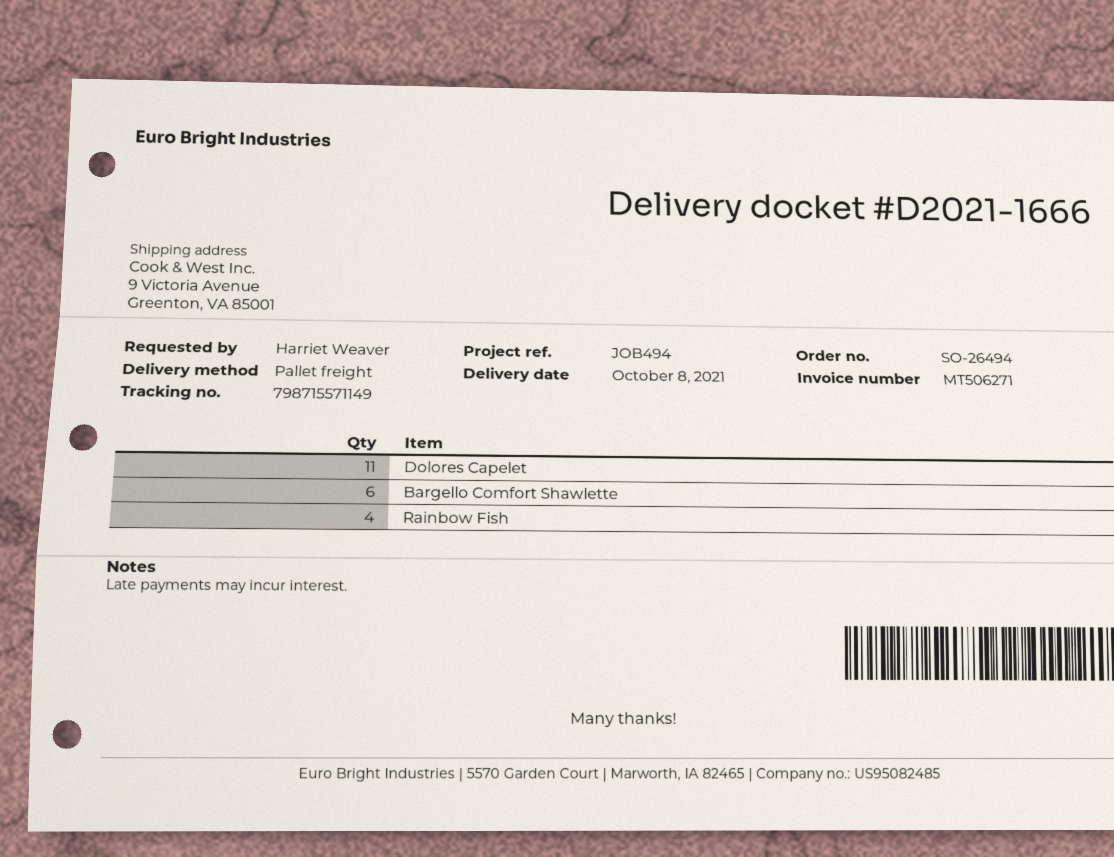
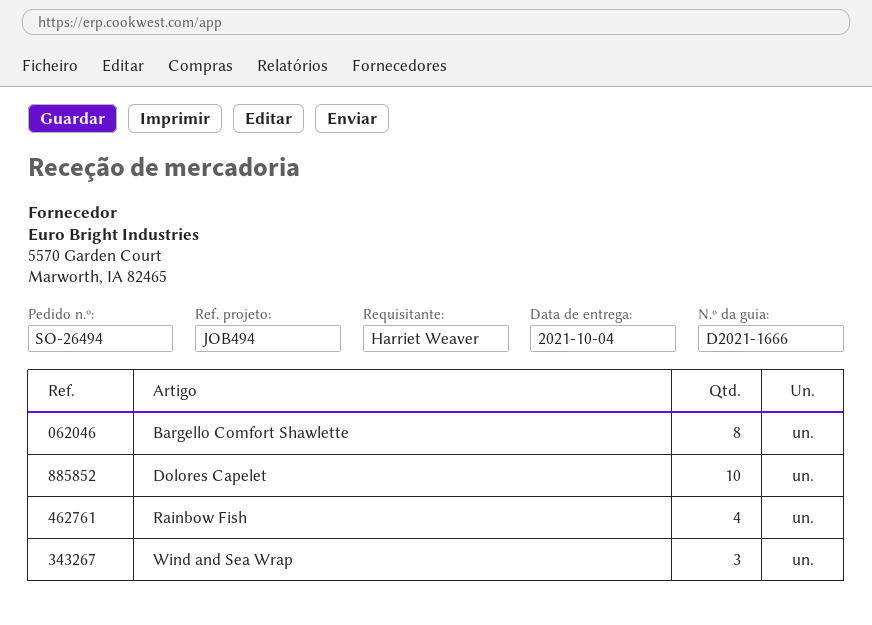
delivery date: 2021-10-08 -> 2021-10-04
Dolores Capelet: 11 -> 10
Bargello Comfort Shawlette: 6 -> 8
Wind and Sea Wrap: none -> 3

